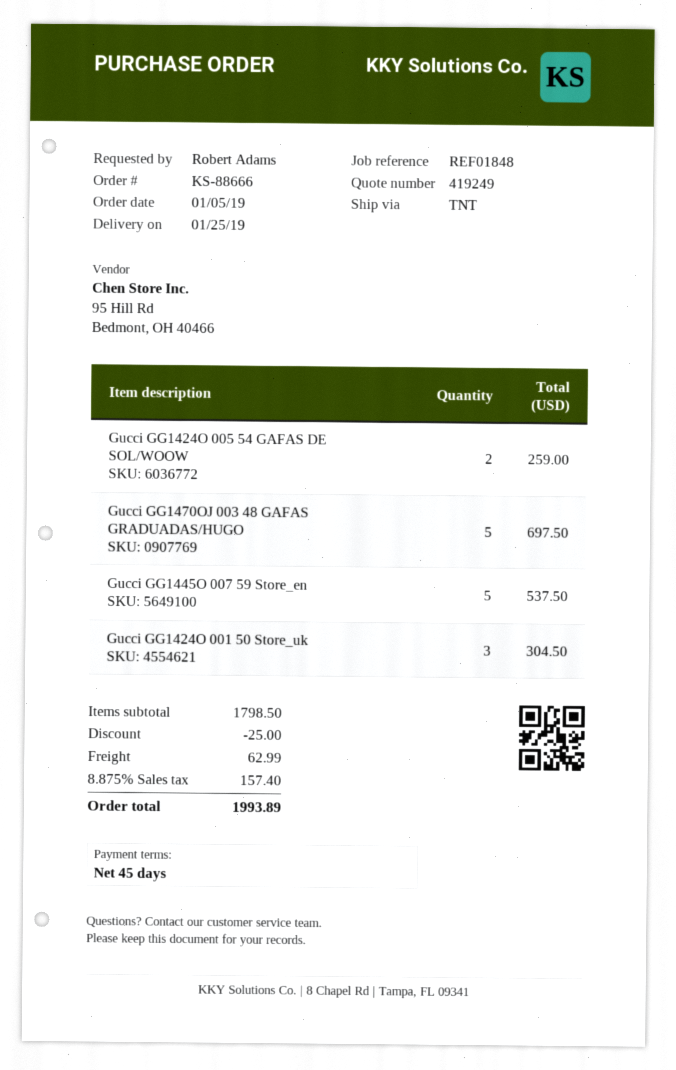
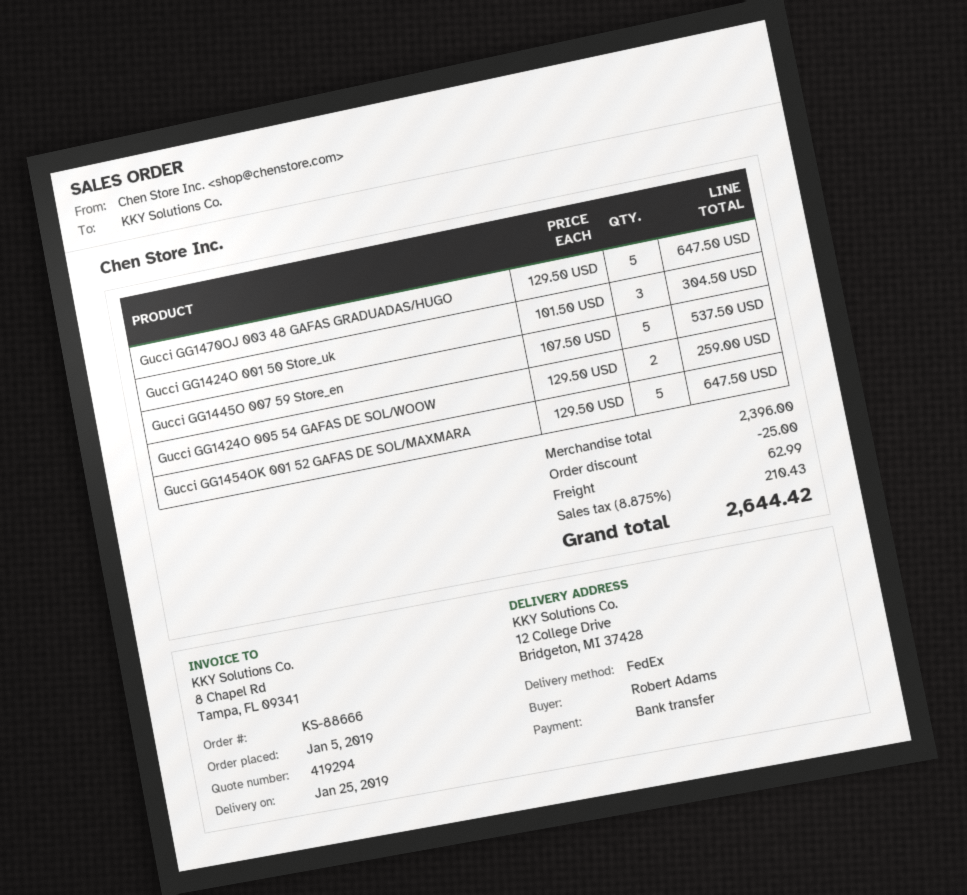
quote number: 419249 -> 419294
shipping method: TNT -> FedEx
Gucci GG1470OJ 003 48 GAFAS GRADUADAS/HUGO: 5 for 697.50 -> 5 for 647.50
Gucci GG1454OK 001 52 GAFAS DE SOL/MAXMARA: none -> 5 for 647.50
subtotal: 1798.50 -> 2396.00
tax: 8.875% = 157.40 -> 8.875% = 210.43
total: 1993.89 -> 2644.42

